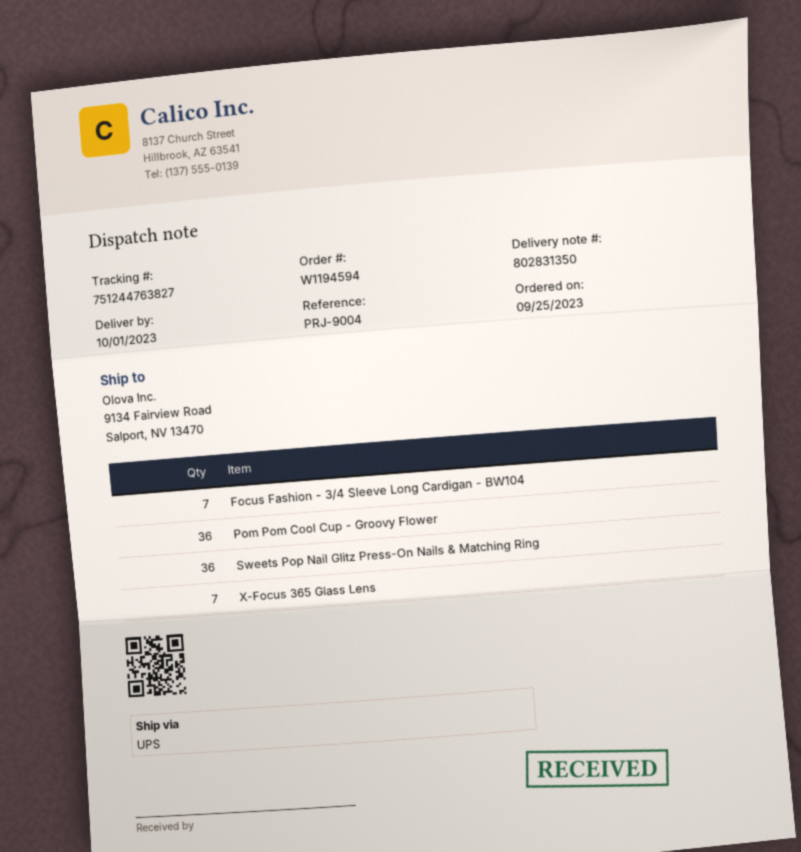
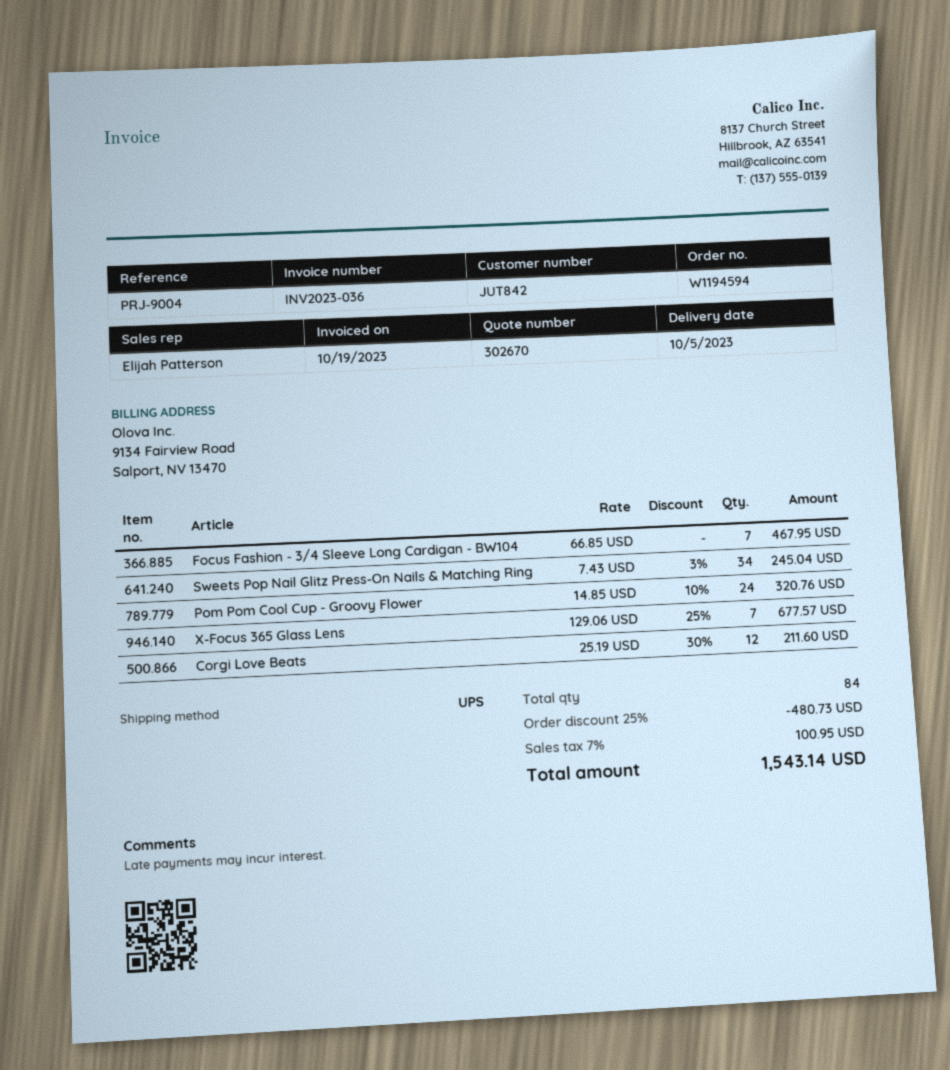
delivery date: 2023-10-01 -> 2023-10-05
Pom Pom Cool Cup - Groovy Flower: 36 -> 24
Sweets Pop Nail Glitz Press-On Nails & Matching Ring: 36 -> 34
Corgi Love Beats: none -> 12

